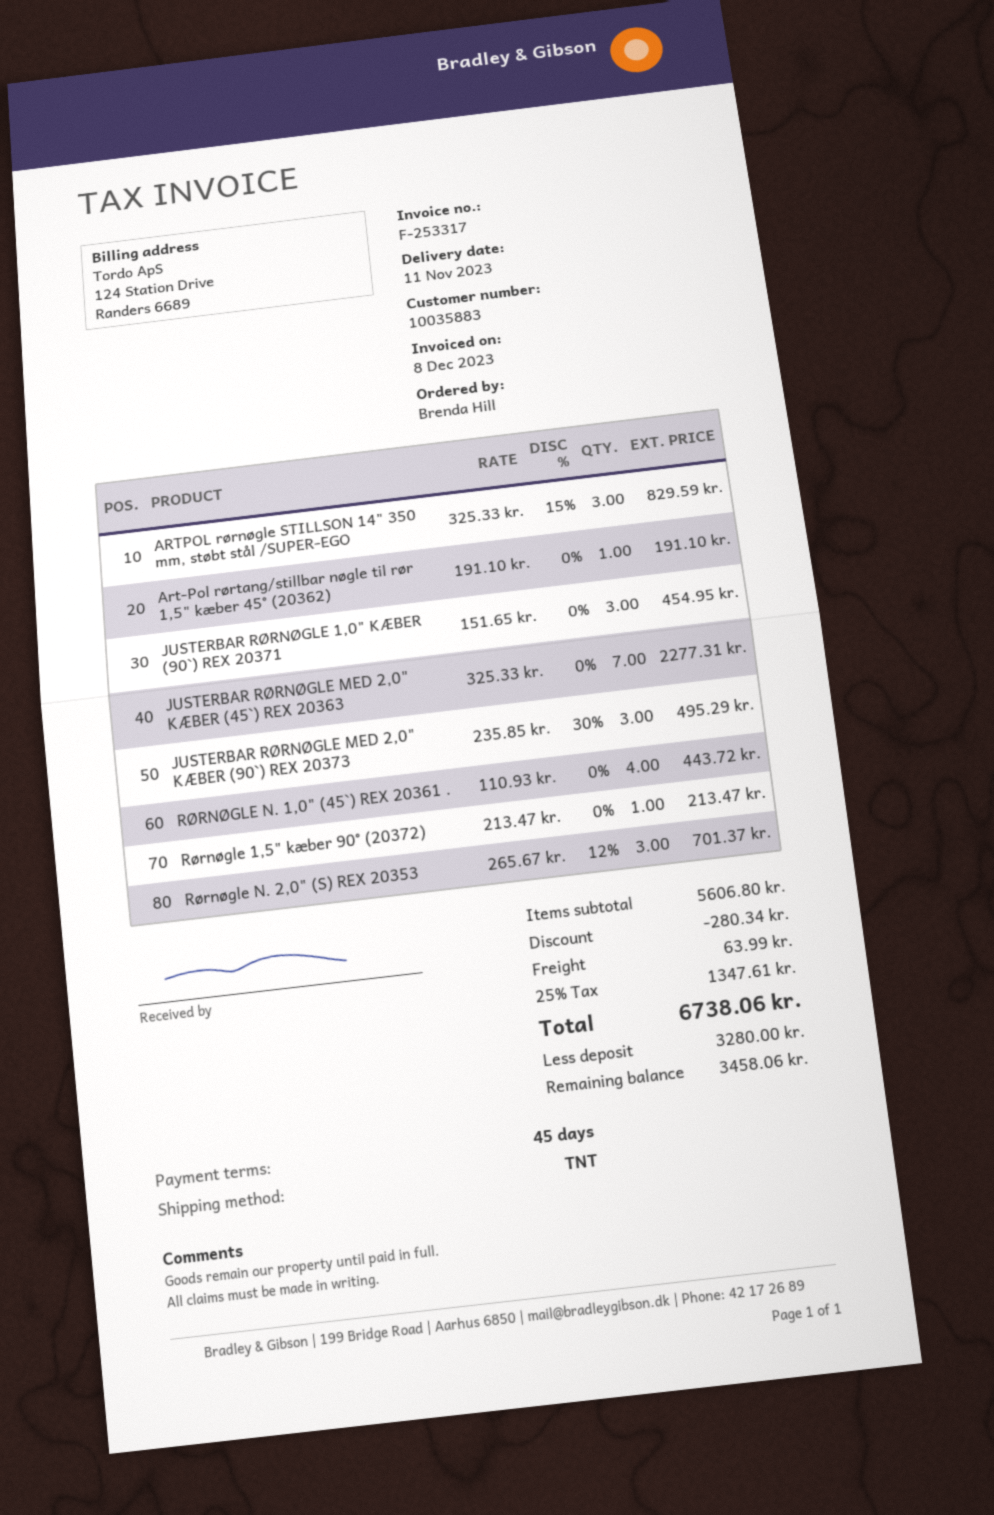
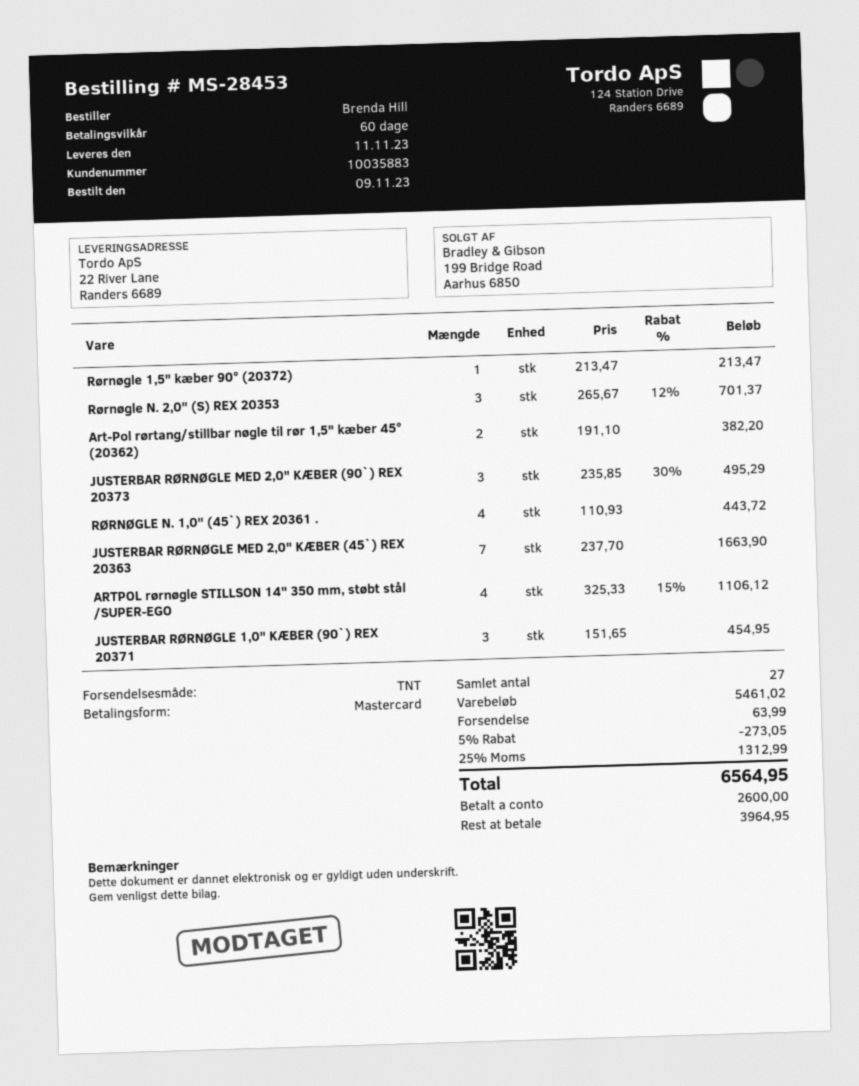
payment terms: 45 days -> 60 days
ARTPOL rørnøgle STILLSON 14" 350 mm, støbt stål /SUPER-EGO: 3 x 325.33 - 15% = 829.59 -> 4 x 325.33 - 15% = 1106.12
Art-Pol rørtang/stillbar nøgle til rør 1,5" kæber 45° (20362): 1 x 191.10 = 191.10 -> 2 x 191.10 = 382.20
JUSTERBAR RØRNØGLE MED 2,0" KÆBER (45`) REX 20363: 7 x 325.33 = 2277.31 -> 7 x 237.70 = 1663.90
subtotal: 5606.80 -> 5461.02
discount: 280.34 -> 273.05
tax: 25% = 1347.61 -> 25% = 1312.99
total: 6738.06 -> 6564.95
deposit: 3280.00 -> 2600.00
balance: 3458.06 -> 3964.95

